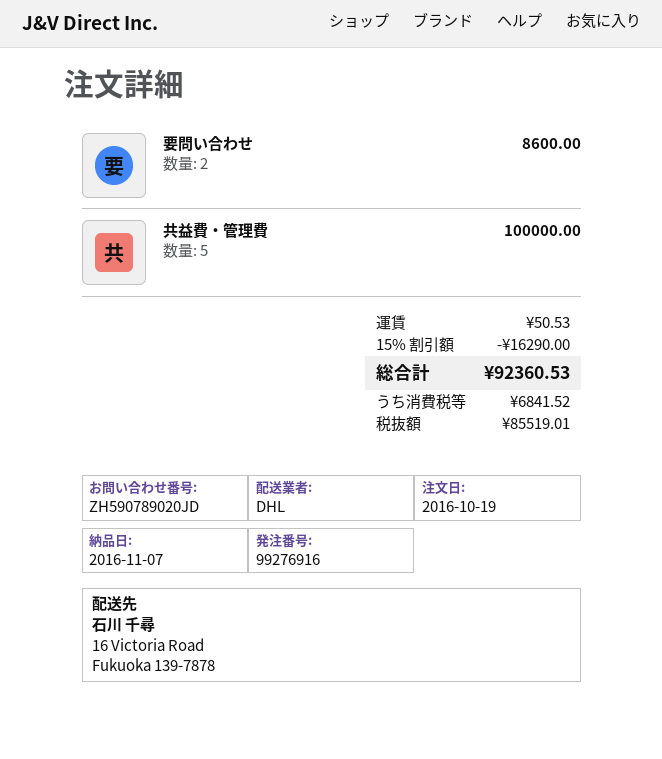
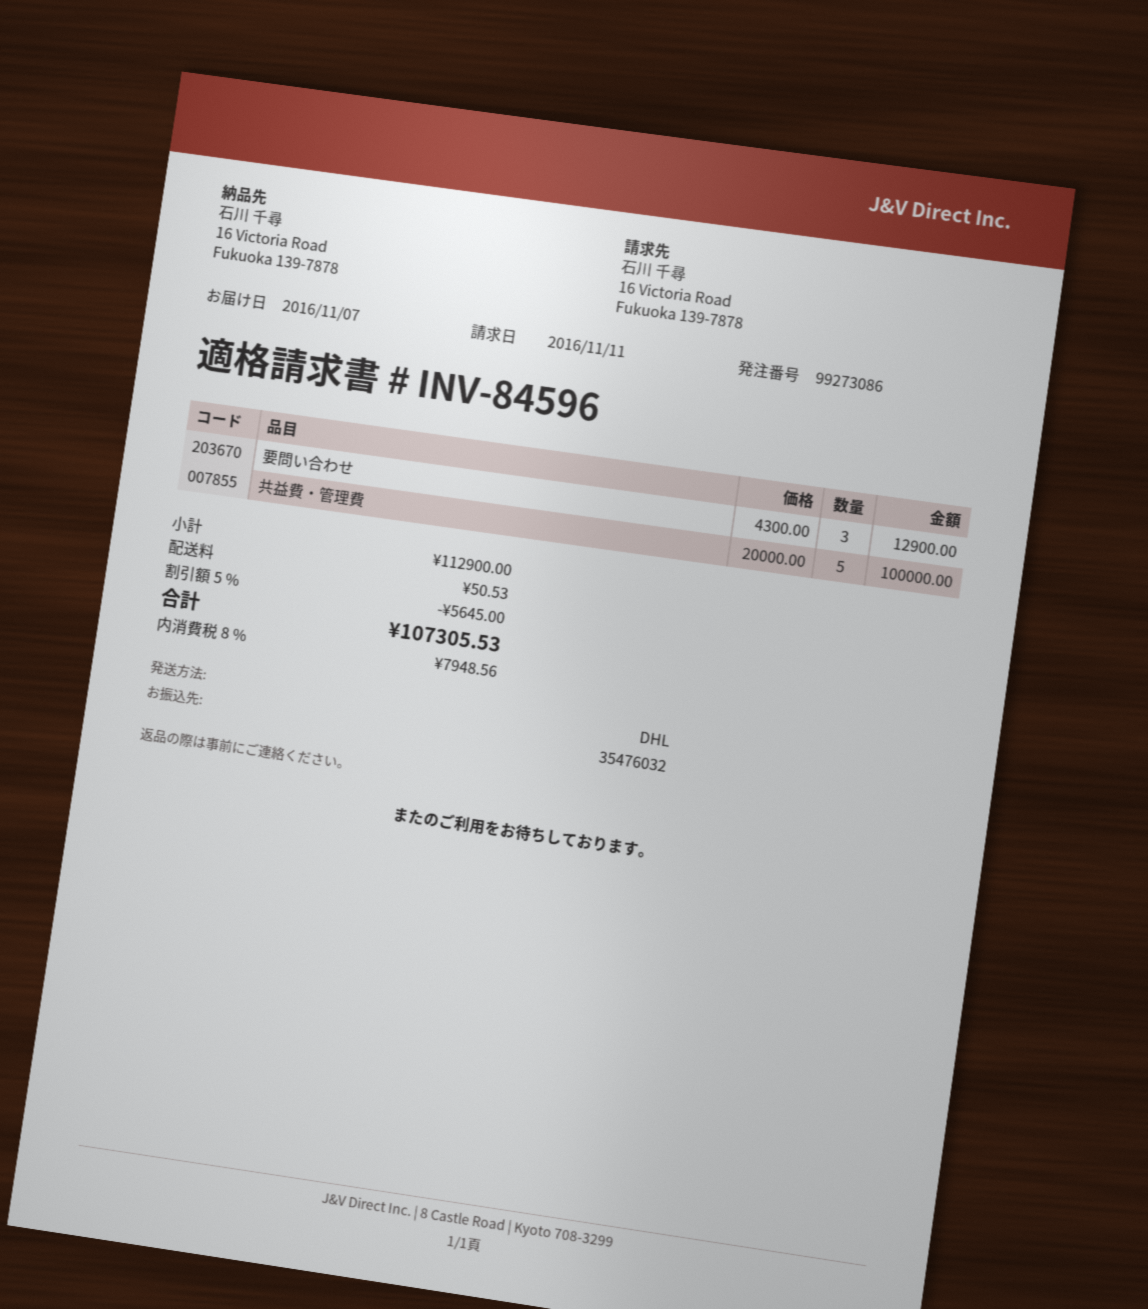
order number: 99276916 -> 99273086
要問い合わせ: 2 for 8600.00 -> 3 for 12900.00
discount: 15% = 16290.00 -> 5% = 5645.00
tax: 6841.52 -> 7948.56
total: 92360.53 -> 107305.53

